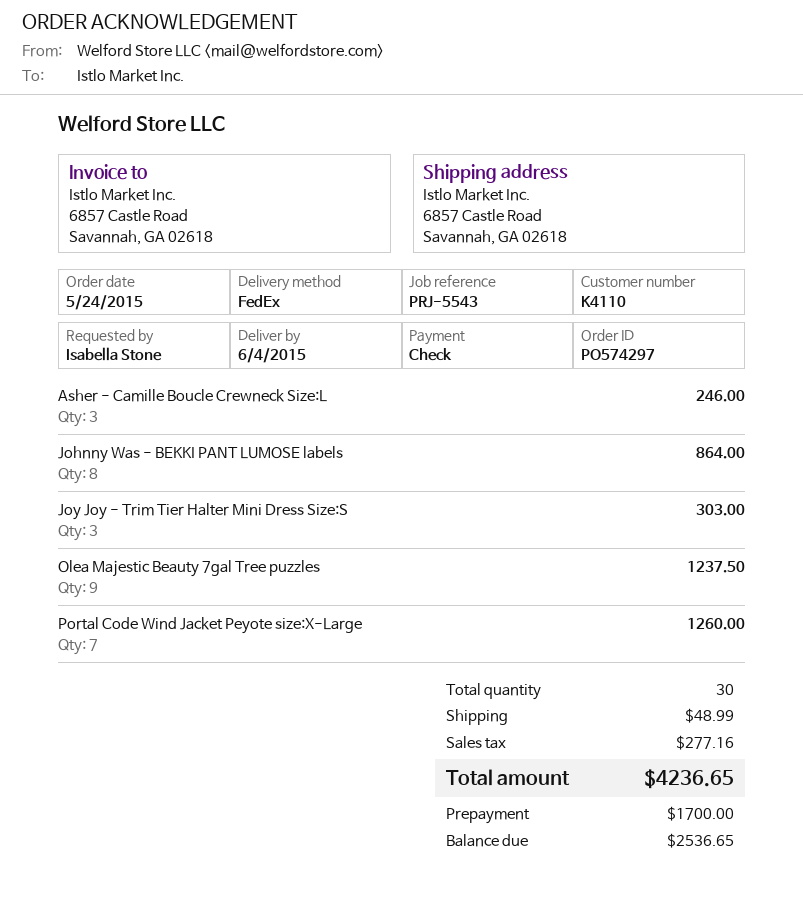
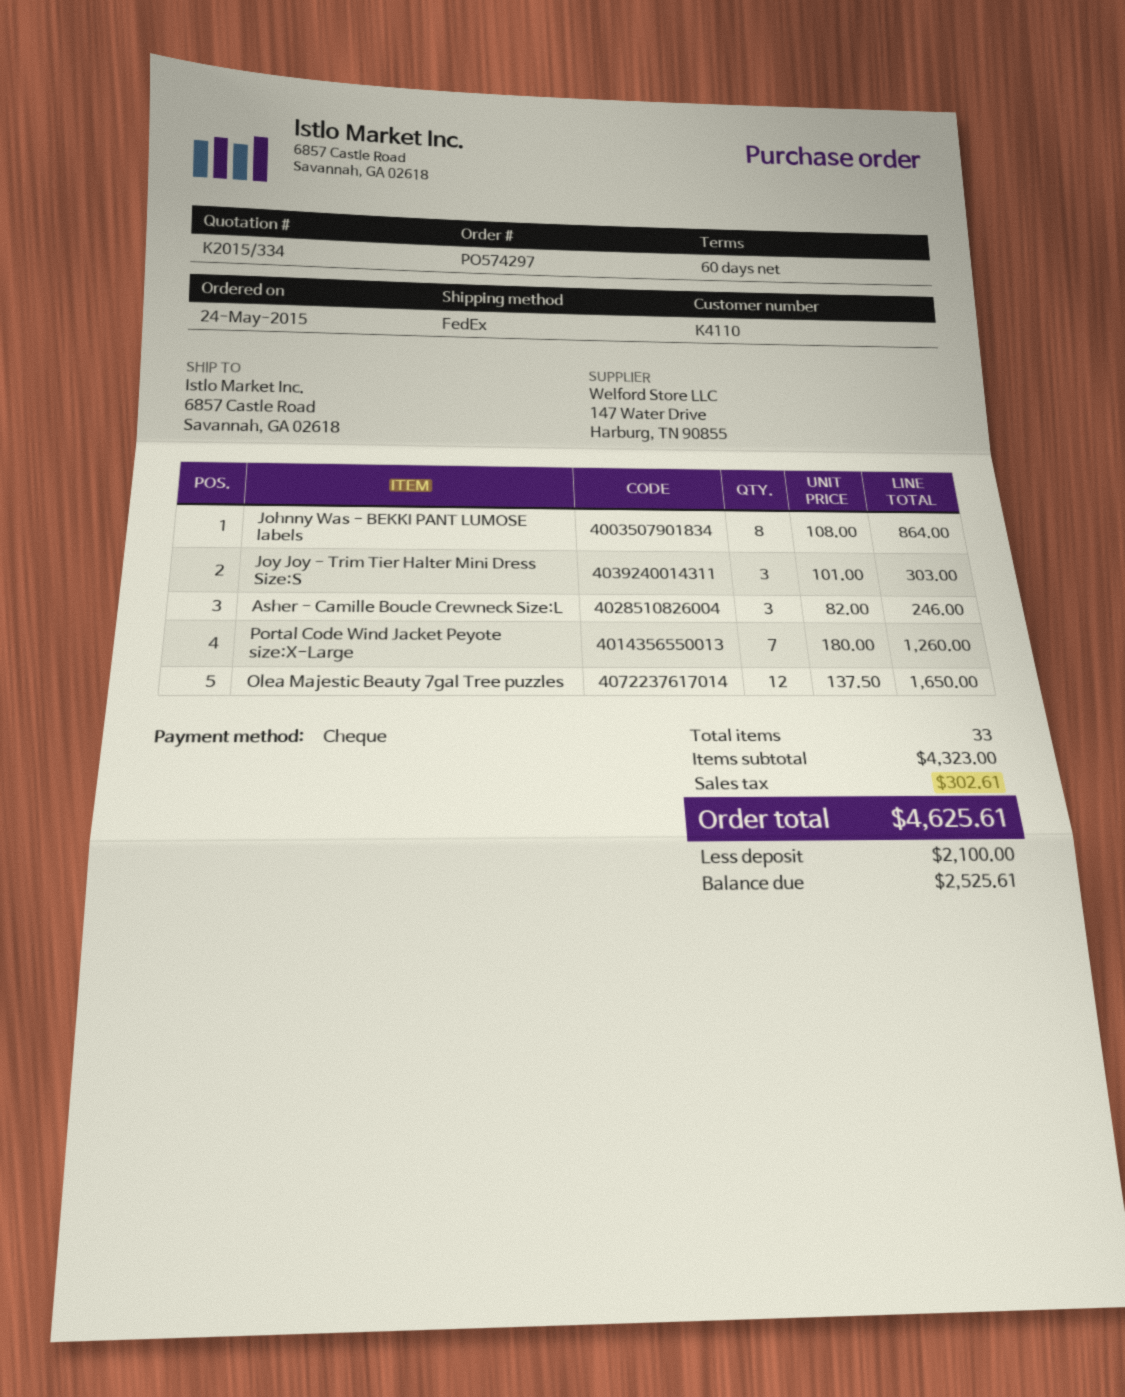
Olea Majestic Beauty 7gal Tree puzzles: 9 for 1237.50 -> 12 for 1650.00
total quantity: 30 -> 33
shipping: 48.99 -> none
tax: 277.16 -> 302.61
total: 4236.65 -> 4625.61
deposit: 1700.00 -> 2100.00
balance: 2536.65 -> 2525.61

